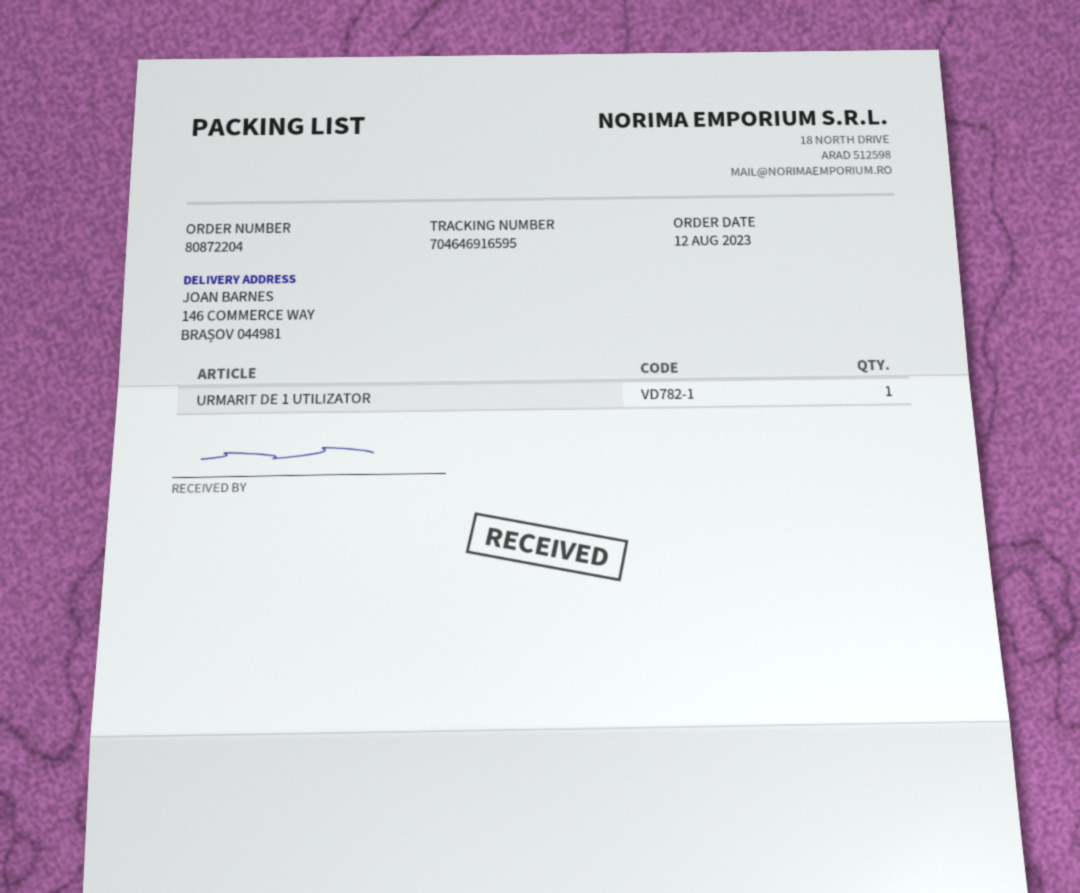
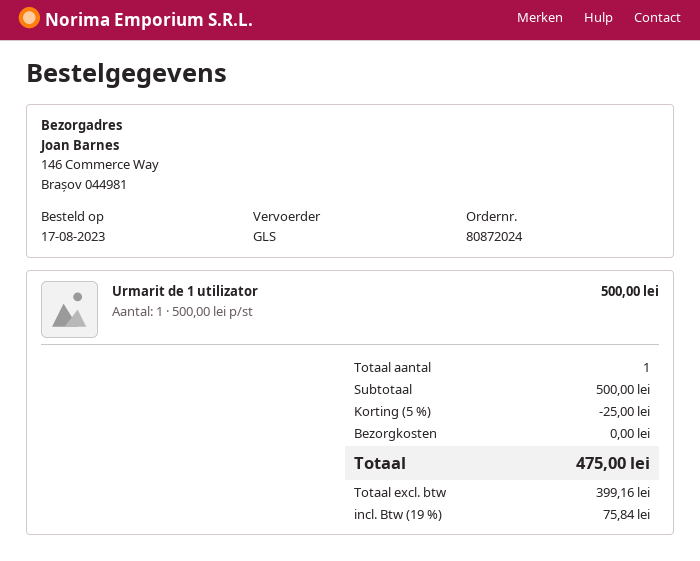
order number: 80872204 -> 80872024
order date: 2023-08-12 -> 2023-08-17

